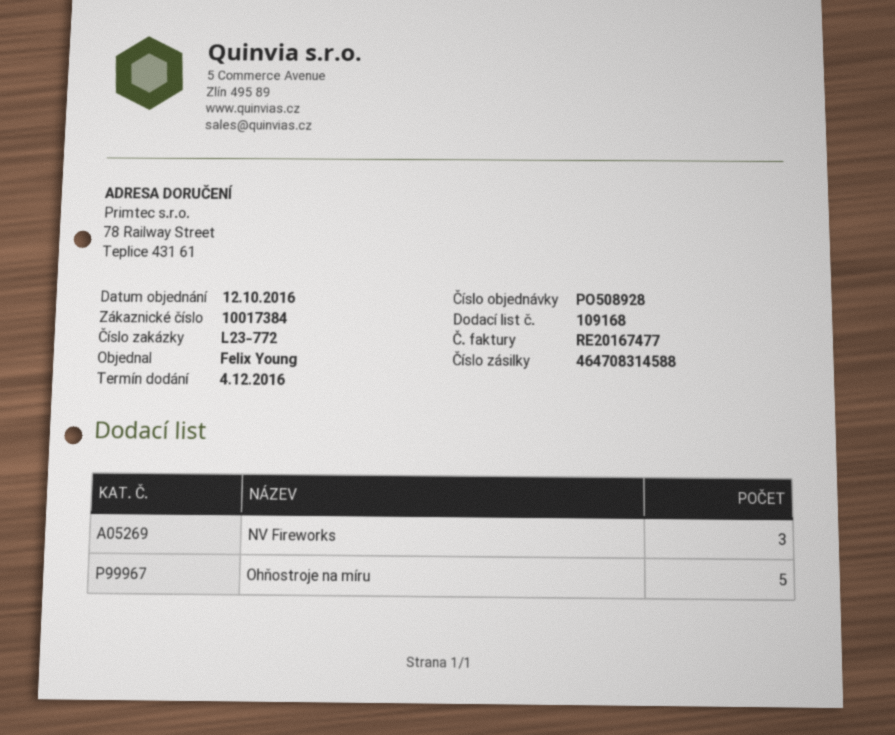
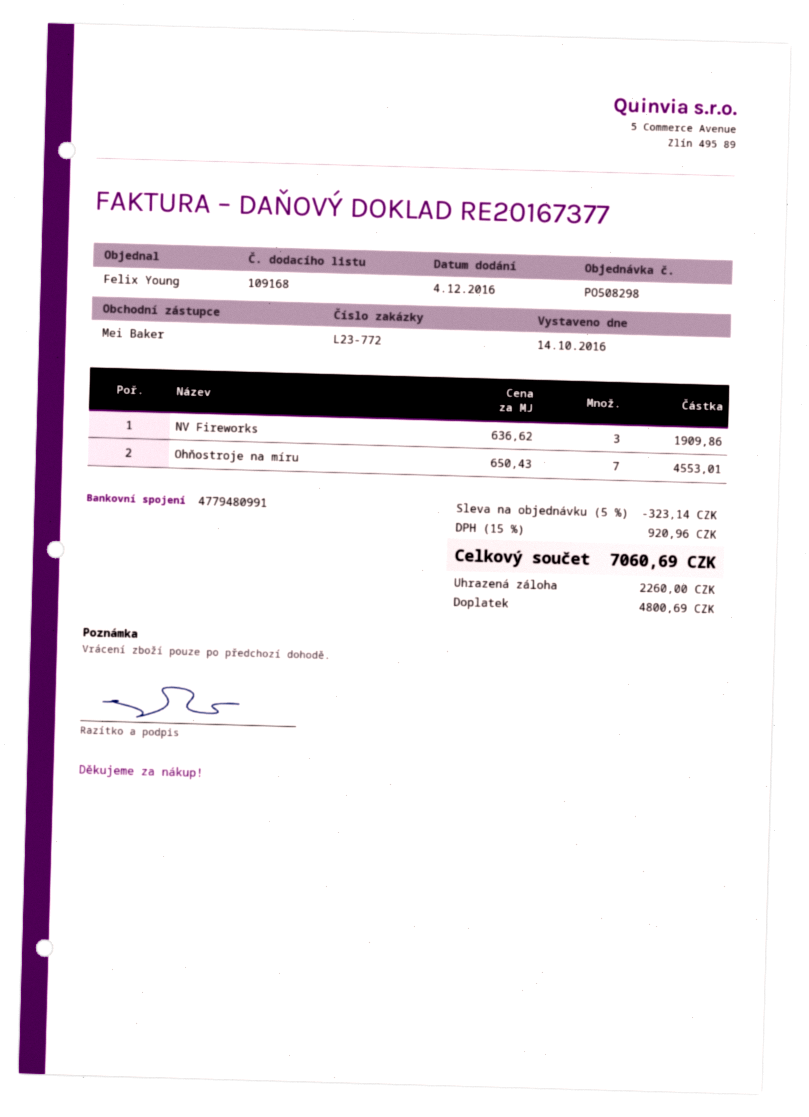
order number: PO508928 -> PO508298
invoice number: RE20167477 -> RE20167377
Ohňostroje na míru: 5 -> 7

